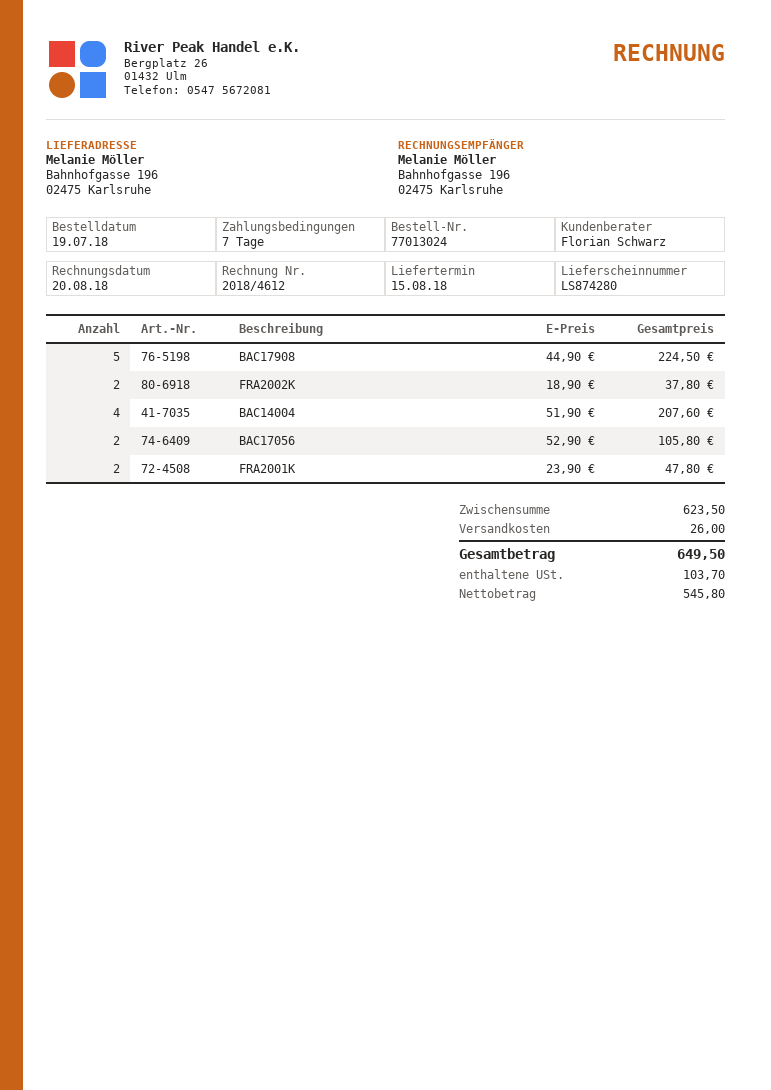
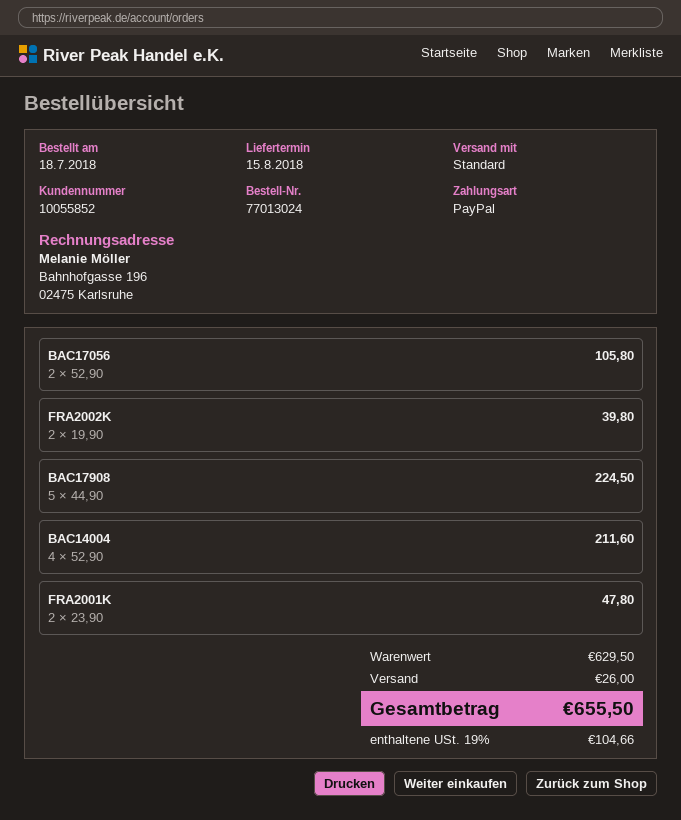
order date: 2018-07-19 -> 2018-07-18
FRA2002K: 2 x 18.90 = 37.80 -> 2 x 19.90 = 39.80
BAC14004: 4 x 51.90 = 207.60 -> 4 x 52.90 = 211.60
subtotal: 623.50 -> 629.50
tax: 103.70 -> 104.66
total: 649.50 -> 655.50

